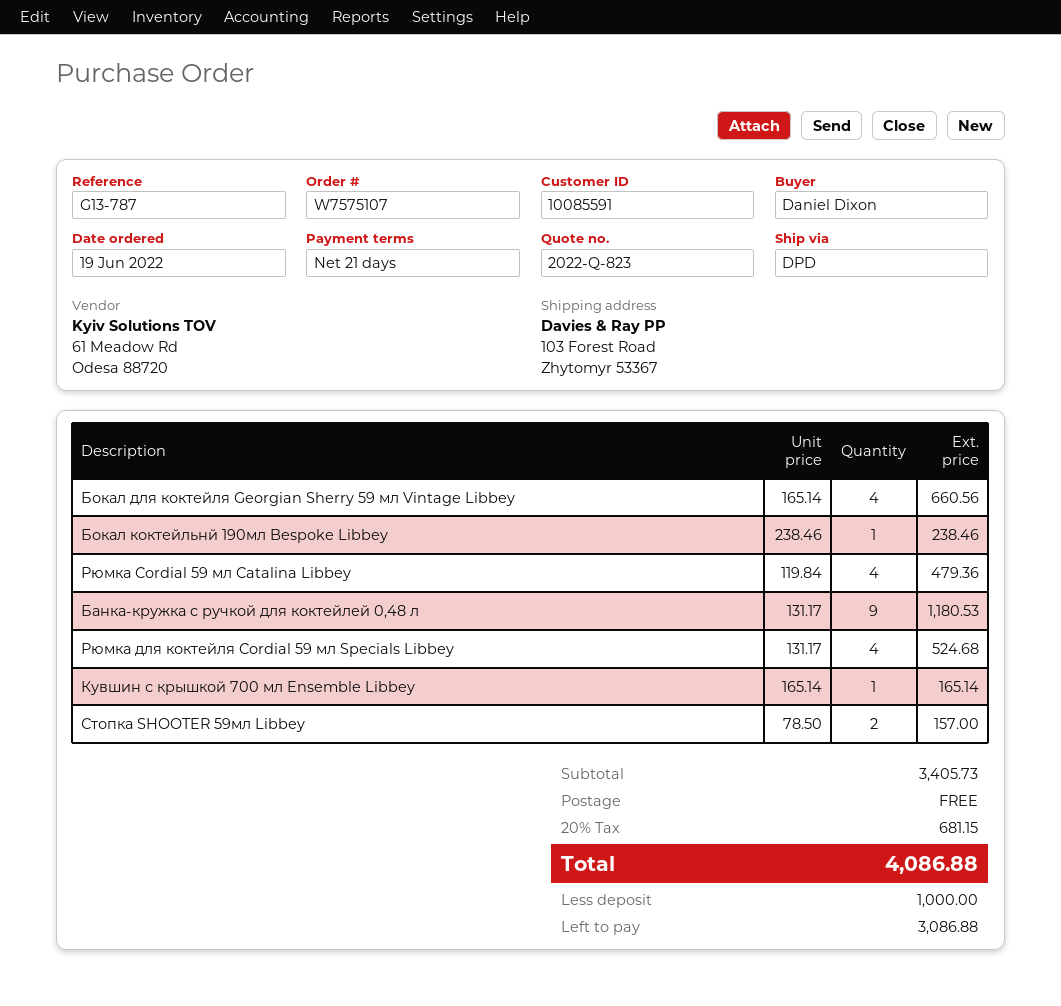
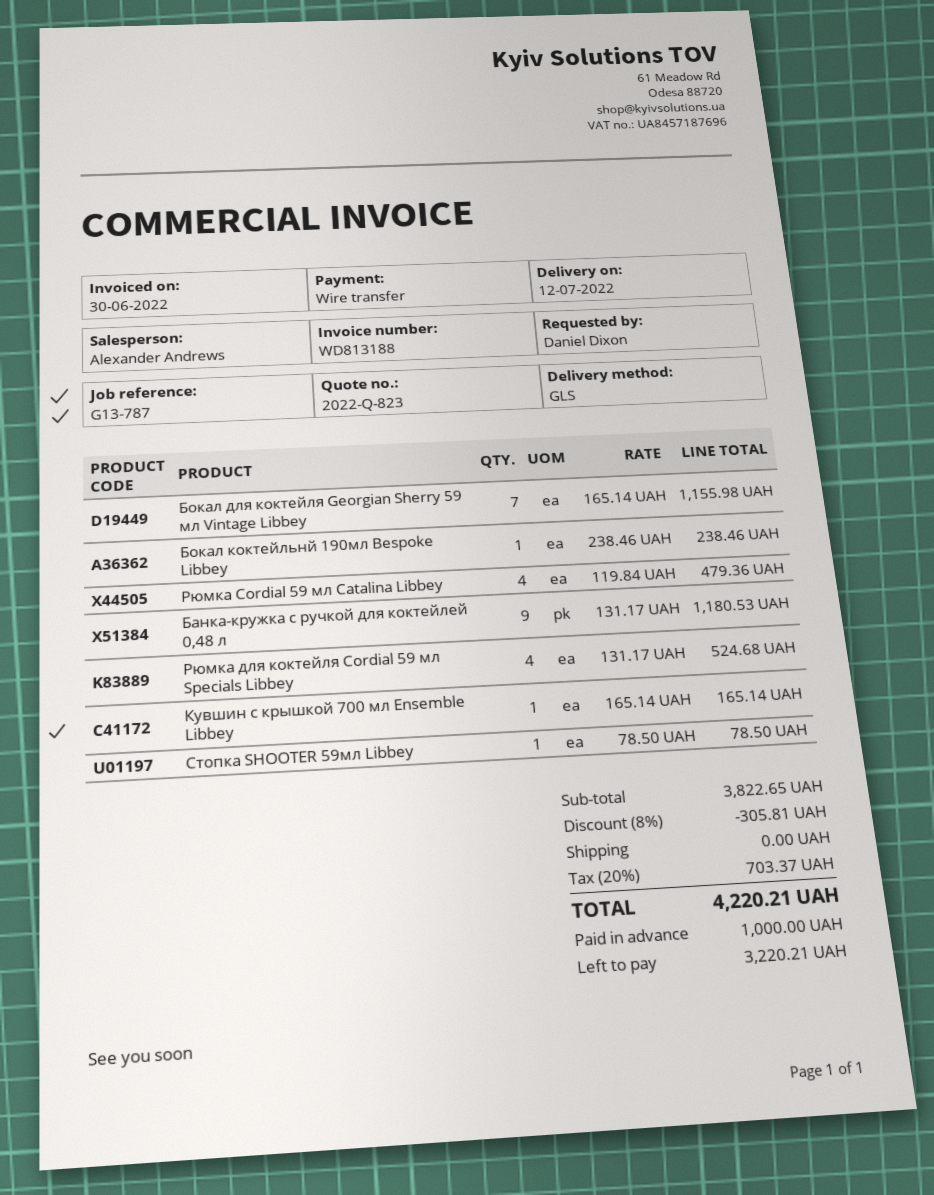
shipping method: DPD -> GLS
Бокал для коктейля Georgian Sherry 59 мл Vintage Libbey: 4 x 165.14 = 660.56 -> 7 x 165.14 = 1155.98
Стопка SHOOTER 59мл Libbey: 2 x 78.50 = 157.00 -> 1 x 78.50 = 78.50
subtotal: 3405.73 -> 3822.65
discount: none -> 8% = 305.81
tax: 20% = 681.15 -> 20% = 703.37
total: 4086.88 -> 4220.21
balance: 3086.88 -> 3220.21

